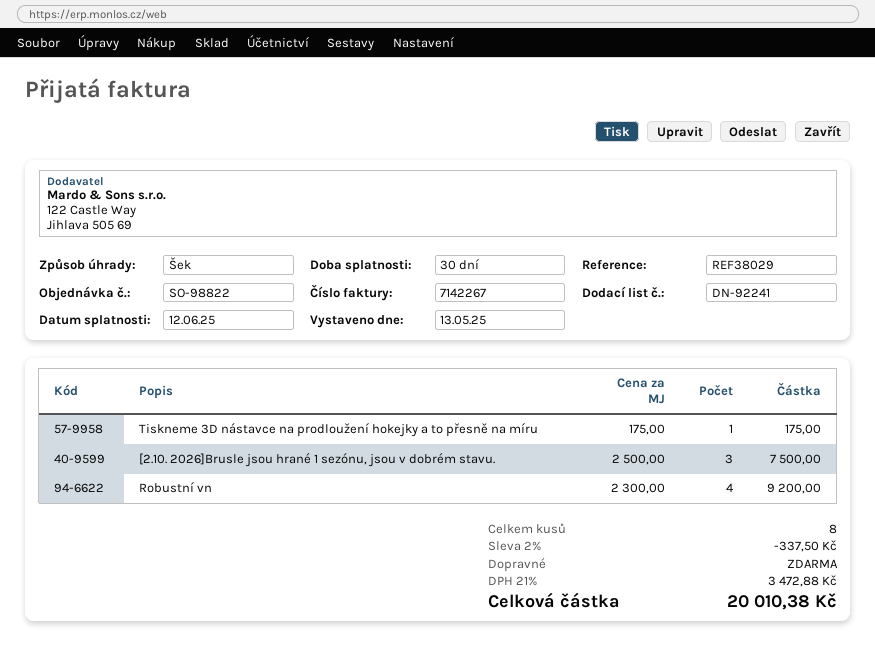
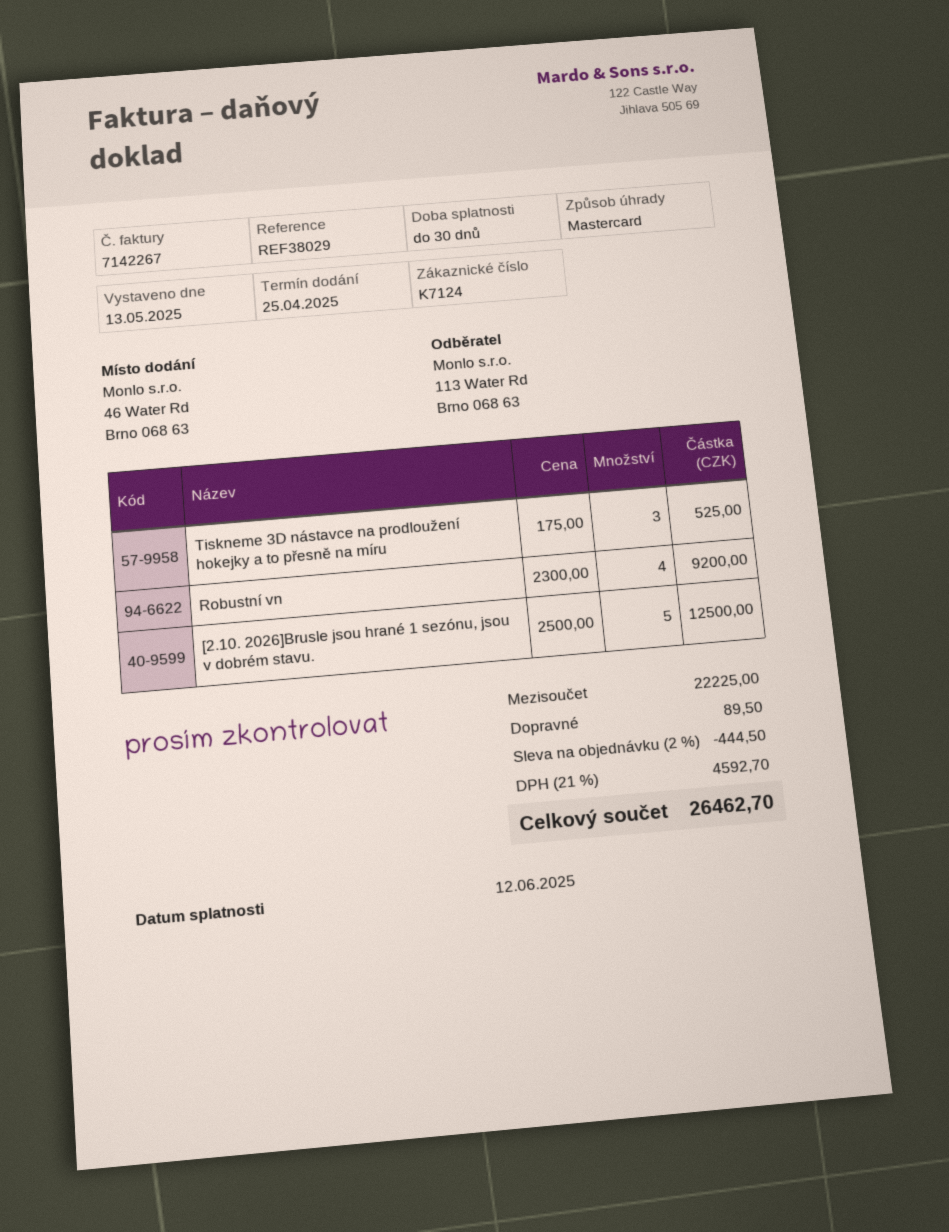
payment method: cheque -> Mastercard
Tiskneme 3D nástavce na prodloužení hokejky a to přesně na míru: 1 x 175.00 = 175.00 -> 3 x 175.00 = 525.00
[2.10. 2026]Brusle jsou hrané 1 sezónu, jsou v dobrém stavu.: 3 x 2500.00 = 7500.00 -> 5 x 2500.00 = 12500.00
discount: 2% = 337.50 -> 2% = 444.50
shipping: 0.00 -> 89.50
tax: 21% = 3472.88 -> 21% = 4592.70
total: 20010.38 -> 26462.70

